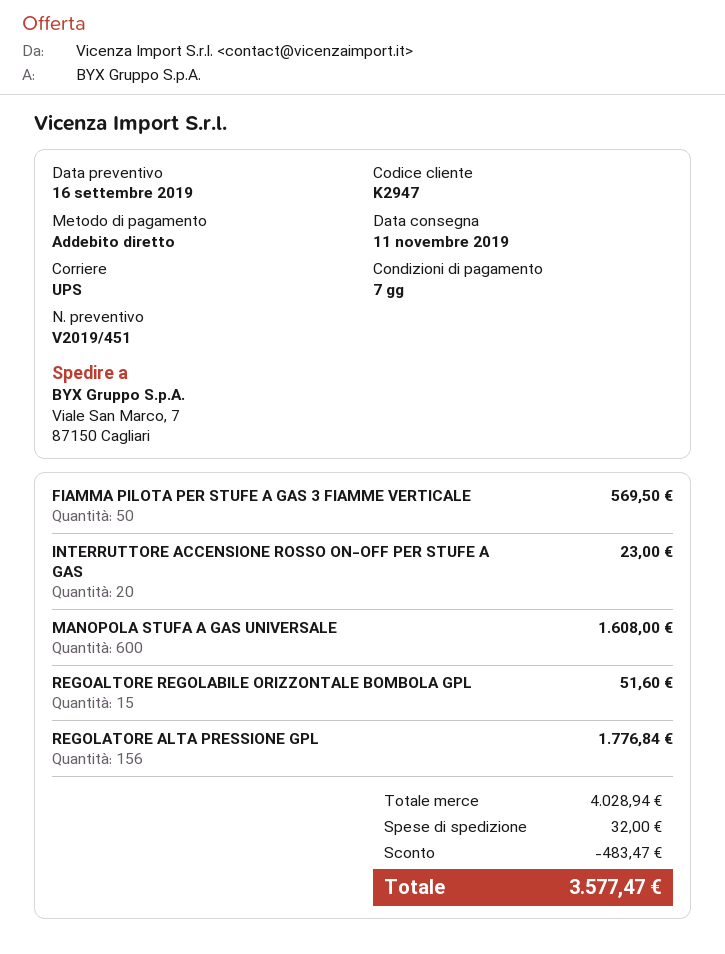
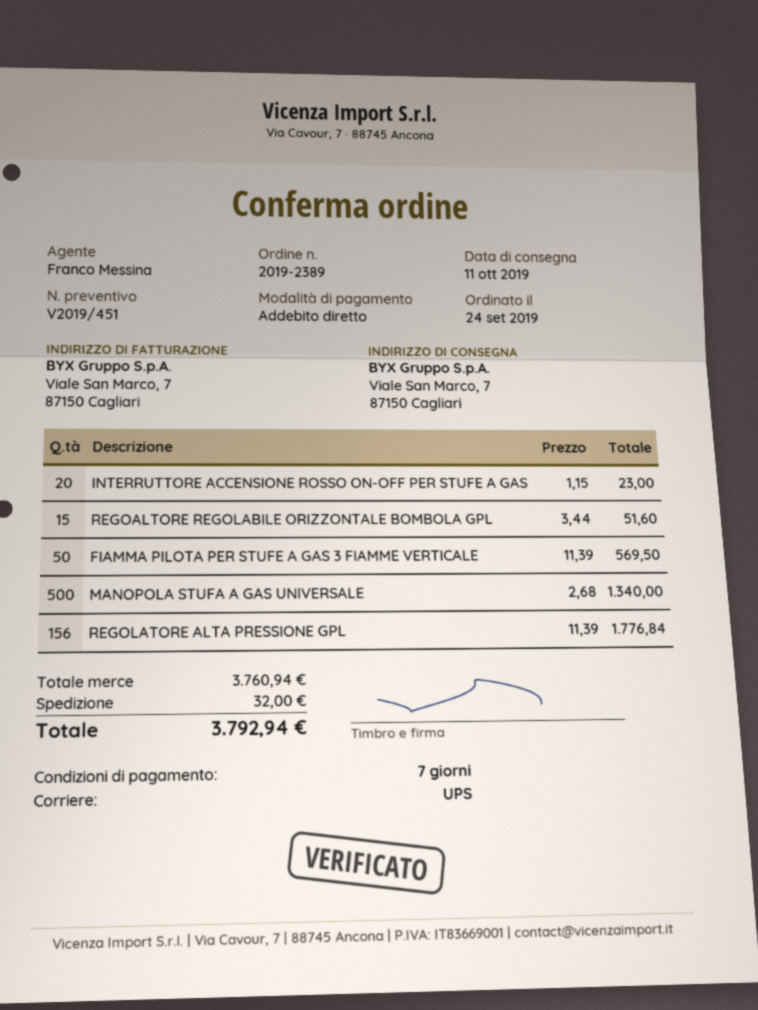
delivery date: 2019-11-11 -> 2019-10-11
MANOPOLA STUFA A GAS UNIVERSALE: 600 for 1608.00 -> 500 for 1340.00
subtotal: 4028.94 -> 3760.94
discount: 483.47 -> none
total: 3577.47 -> 3792.94

